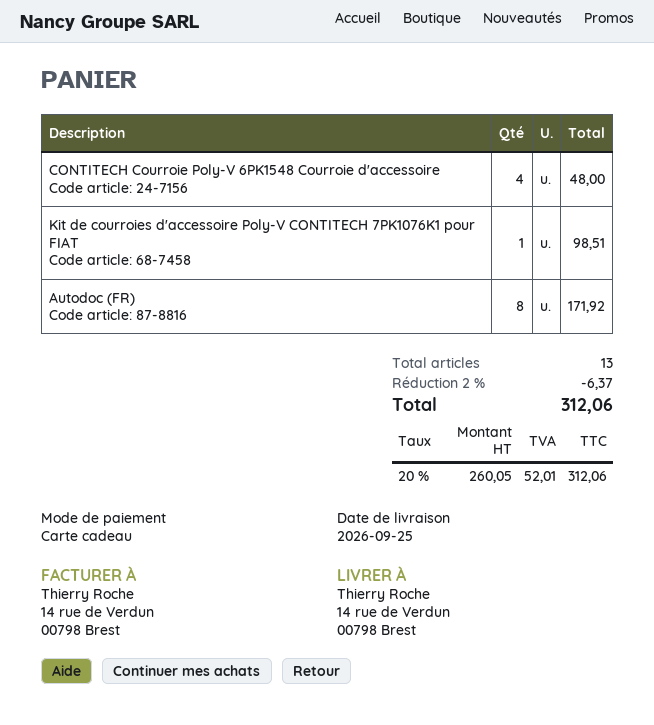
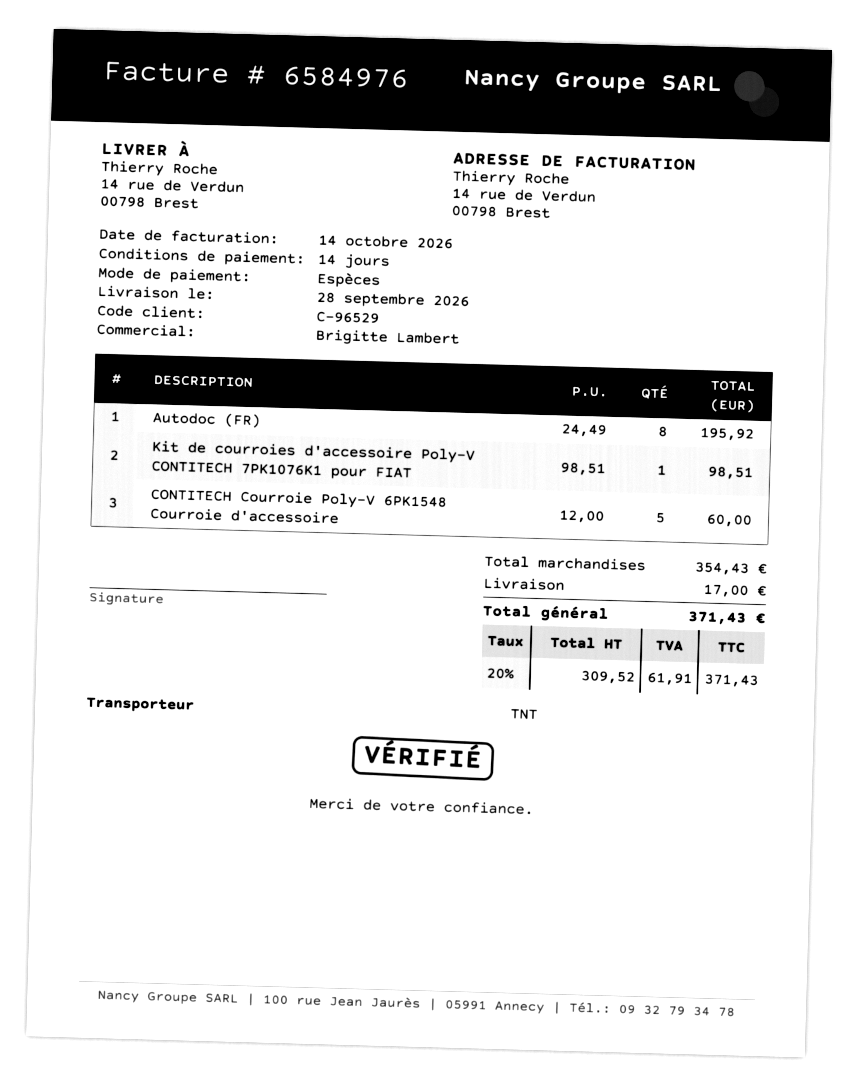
delivery date: 2026-09-25 -> 2026-09-28
payment method: gift card -> cash
CONTITECH Courroie Poly-V 6PK1548 Courroie d'accessoire: 4 for 48.00 -> 5 for 60.00
Autodoc (FR): 8 for 171.92 -> 8 for 195.92
discount: 2% = 6.37 -> none
shipping: none -> 17.00
net: 260.05 -> 309.52
tax: 20% = 52.01 -> 20% = 61.91
total: 312.06 -> 371.43

